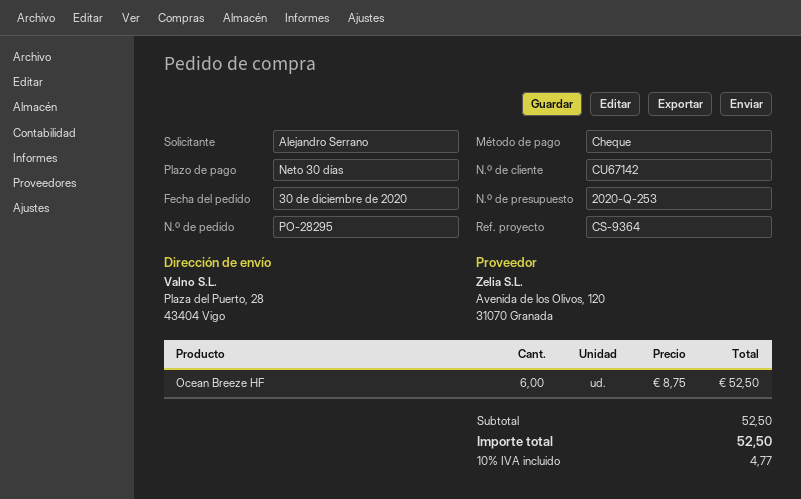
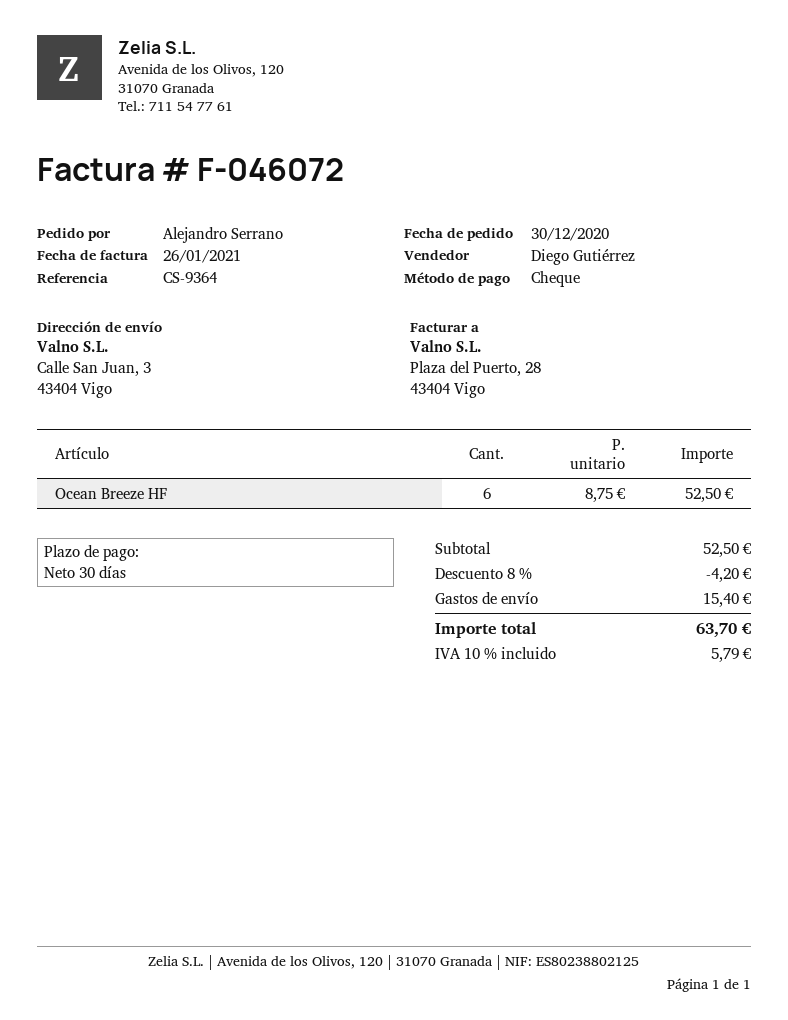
ship to: Plaza del Puerto, 28, 43404 Vigo -> Calle San Juan, 3, 43404 Vigo
discount: none -> 8% = 4.20
shipping: none -> 15.40
tax: 10% = 4.77 -> 10% = 5.79
total: 52.50 -> 63.70

